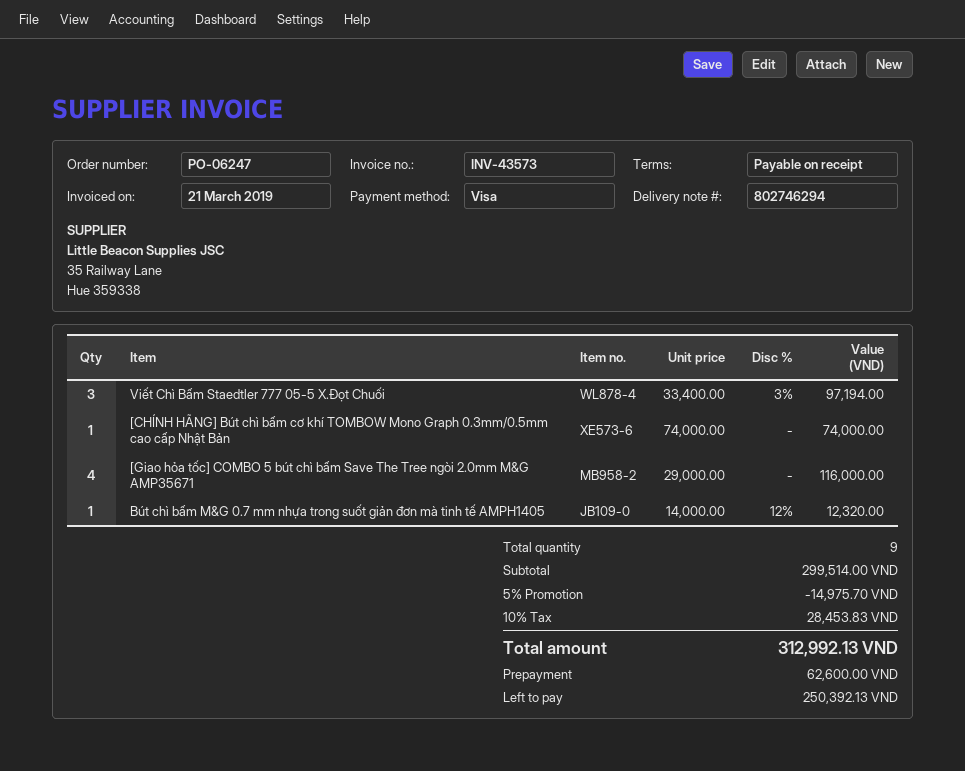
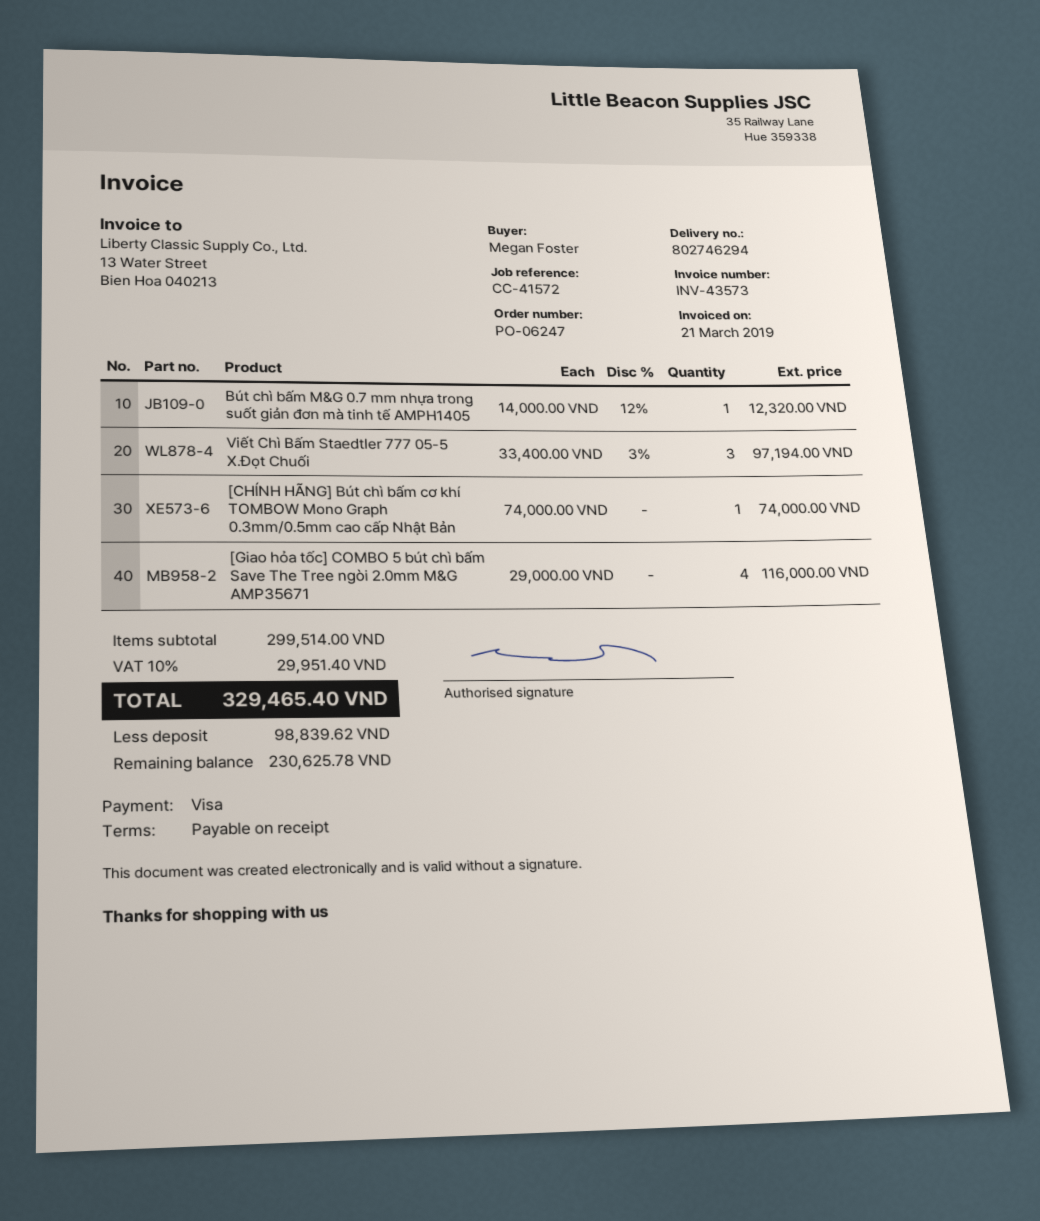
discount: 5% = 14975.70 -> none
tax: 10% = 28453.83 -> 10% = 29951.40
total: 312992.13 -> 329465.40
deposit: 62600.00 -> 98839.62
balance: 250392.13 -> 230625.78

